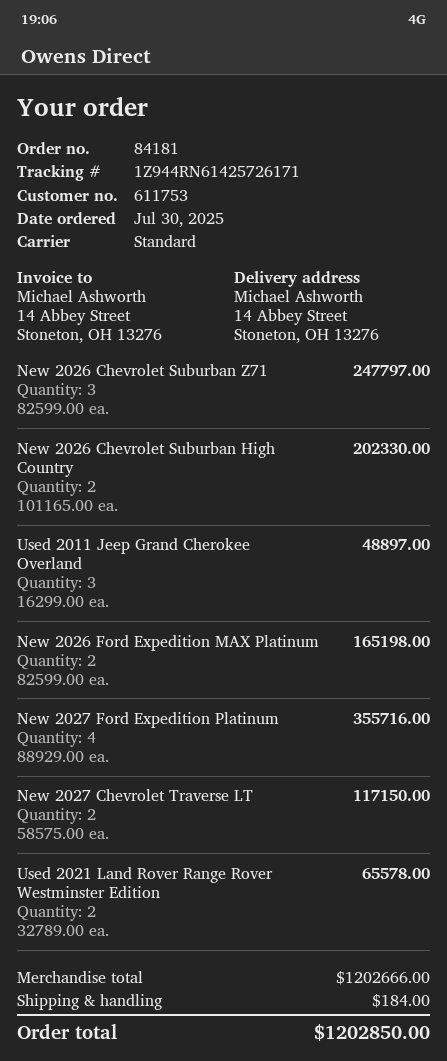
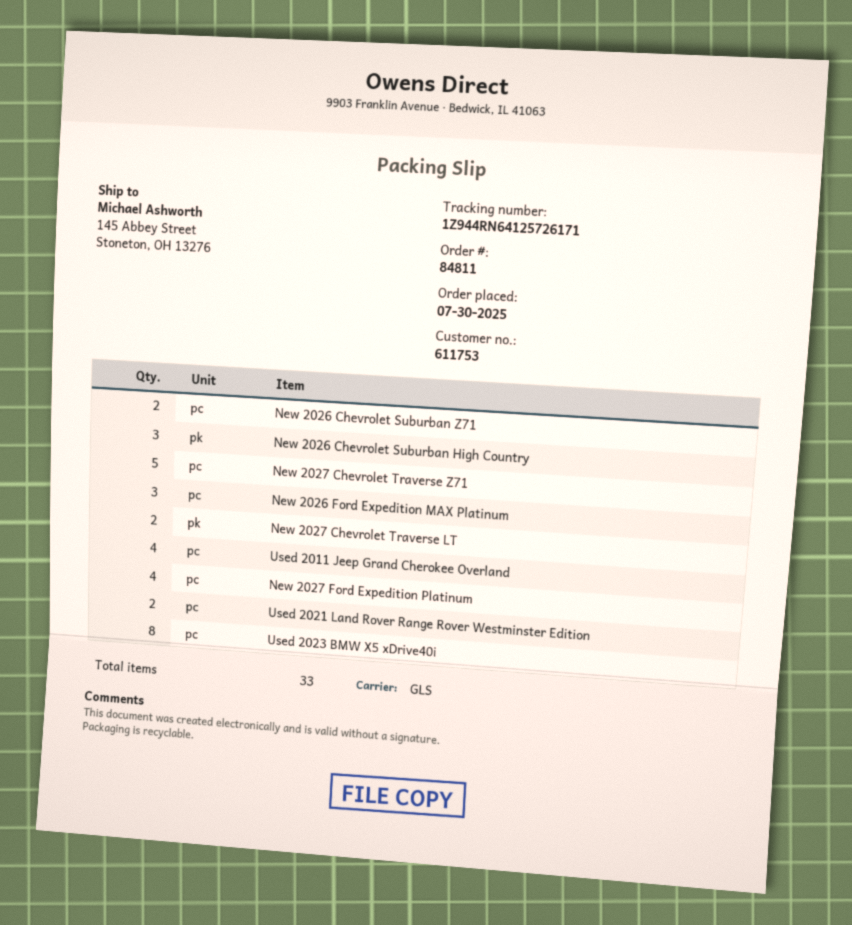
order number: 84181 -> 84811
shipping method: standard -> GLS
tracking number: 1Z944RN61425726171 -> 1Z944RN64125726171
ship to: 14 Abbey Street, Stoneton, OH 13276 -> 145 Abbey Street, Stoneton, OH 13276
New 2026 Chevrolet Suburban Z71: 3 -> 2
New 2026 Chevrolet Suburban High Country: 2 -> 3
Used 2011 Jeep Grand Cherokee Overland: 3 -> 4
New 2026 Ford Expedition MAX Platinum: 2 -> 3
New 2027 Chevrolet Traverse Z71: none -> 5
Used 2023 BMW X5 xDrive40i: none -> 8

